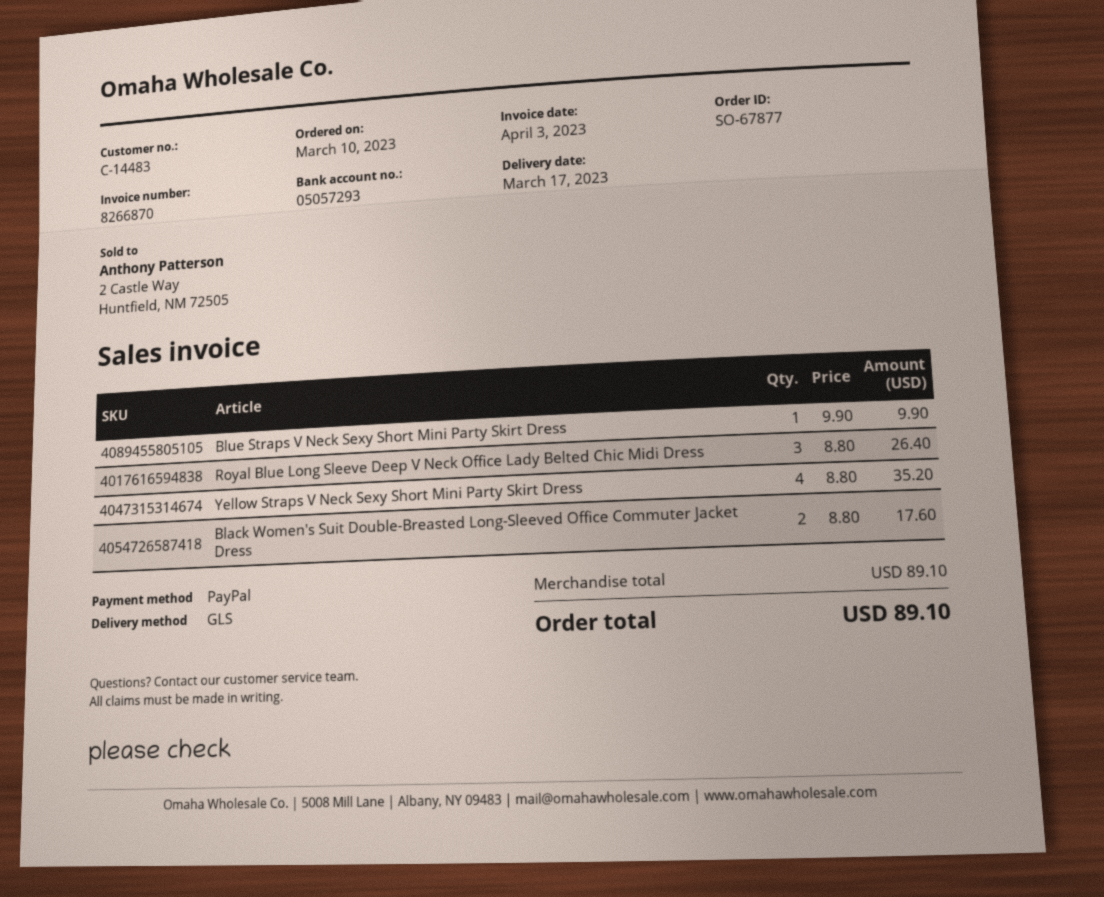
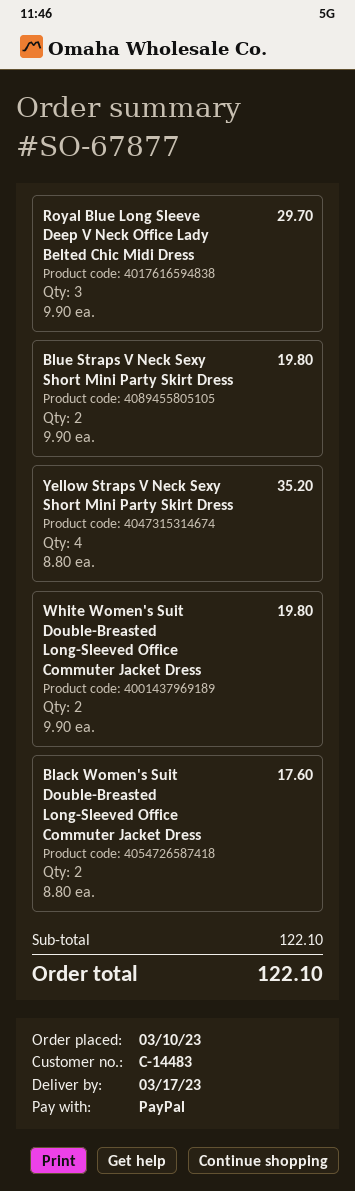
Blue Straps V Neck Sexy Short Mini Party Skirt Dress: 1 x 9.90 = 9.90 -> 2 x 9.90 = 19.80
Royal Blue Long Sleeve Deep V Neck Office Lady Belted Chic Midi Dress: 3 x 8.80 = 26.40 -> 3 x 9.90 = 29.70
White Women's Suit Double-Breasted Long-Sleeved Office Commuter Jacket Dress: none -> 2 x 9.90 = 19.80
subtotal: 89.10 -> 122.10
total: 89.10 -> 122.10

